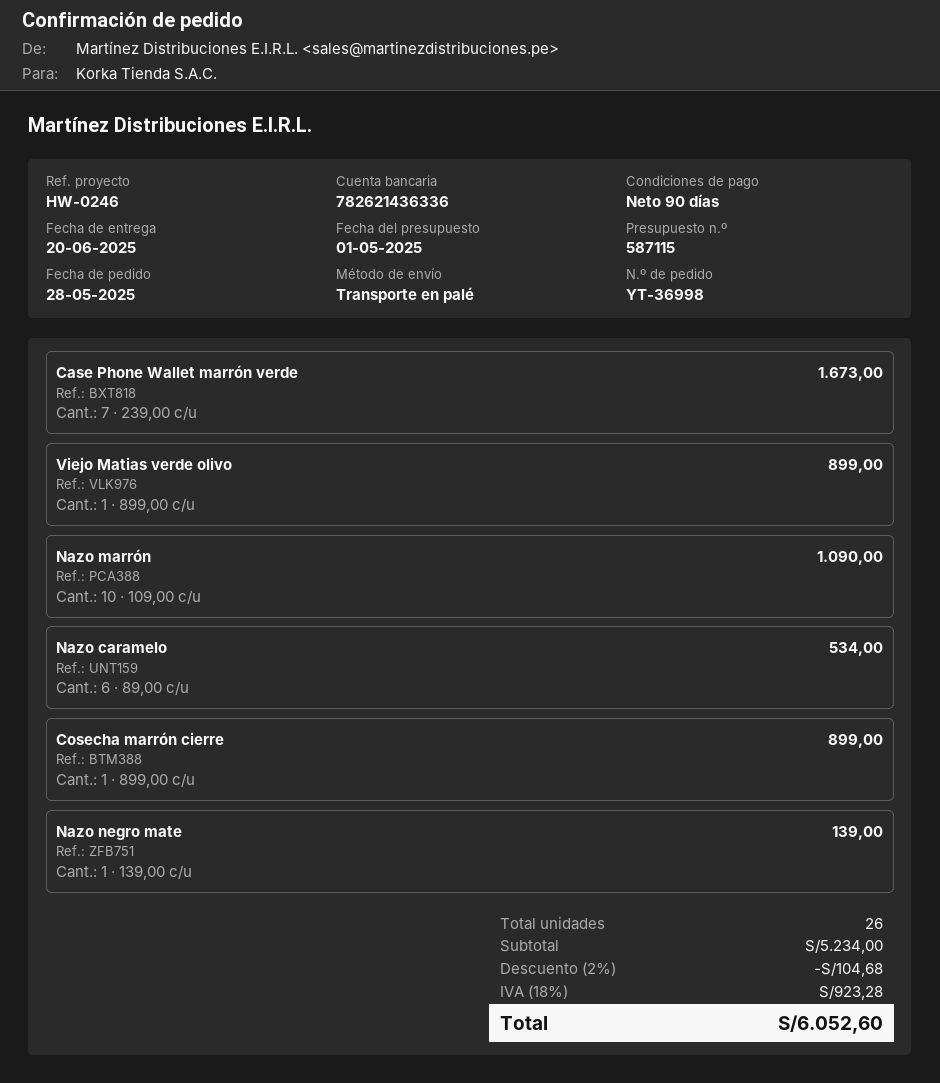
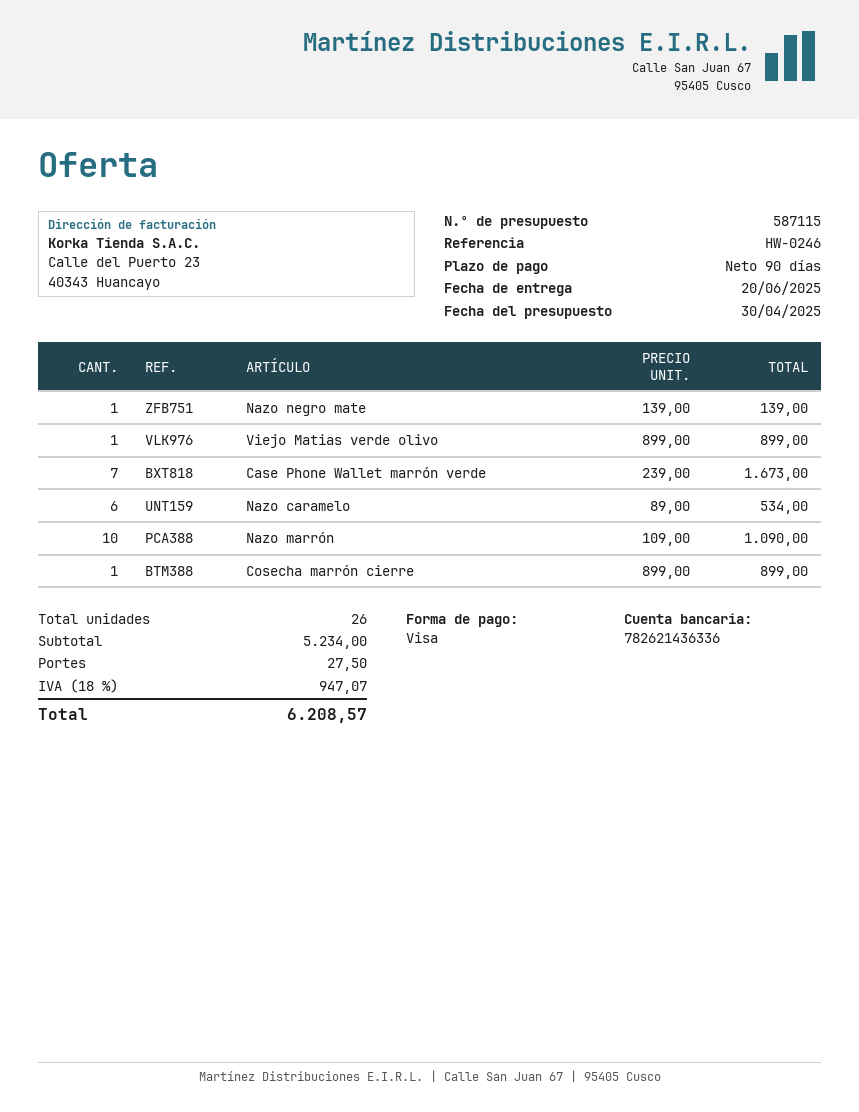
quote date: 2025-05-01 -> 2025-04-30
discount: 2% = 104.68 -> none
shipping: none -> 27.50
tax: 18% = 923.28 -> 18% = 947.07
total: 6052.60 -> 6208.57

